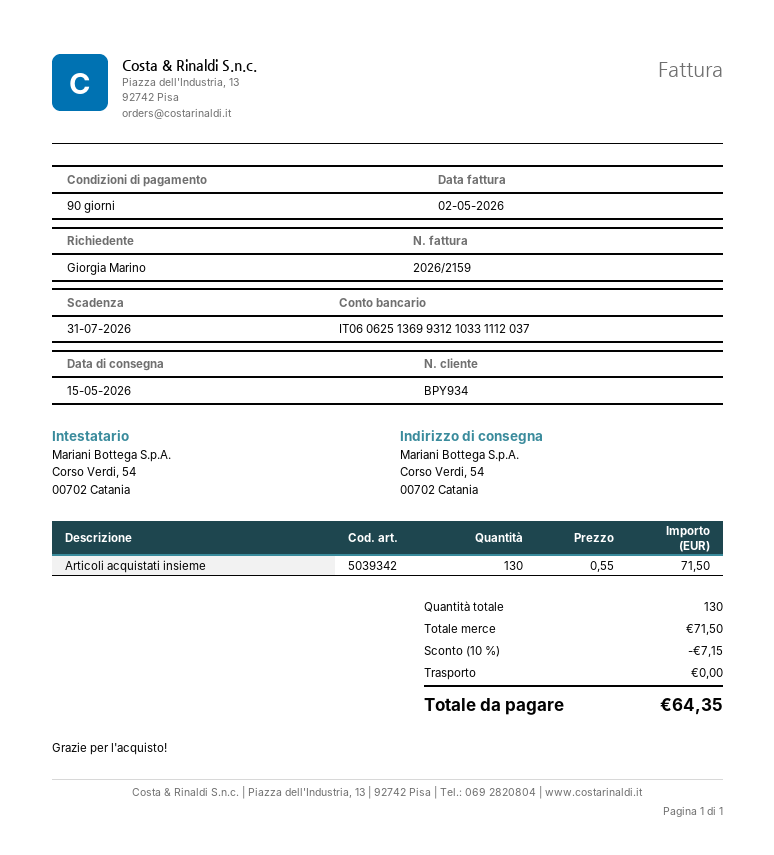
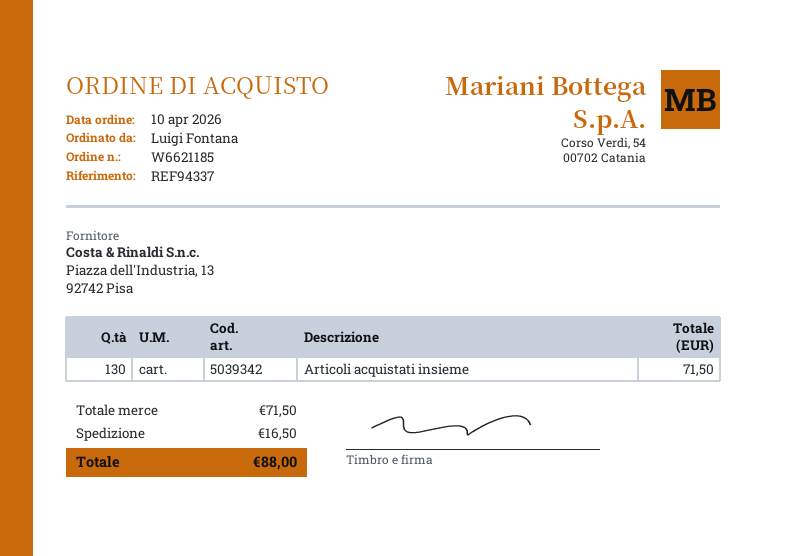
ordered by: Giorgia Marino -> Luigi Fontana
discount: 10% = 7.15 -> none
shipping: 0.00 -> 16.50
total: 64.35 -> 88.00

